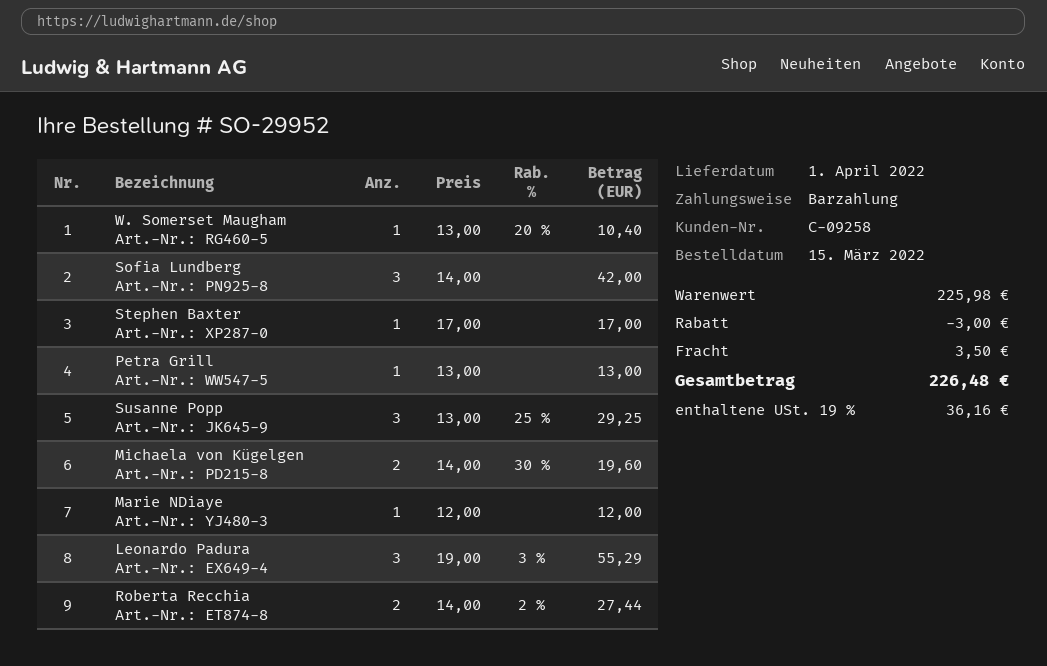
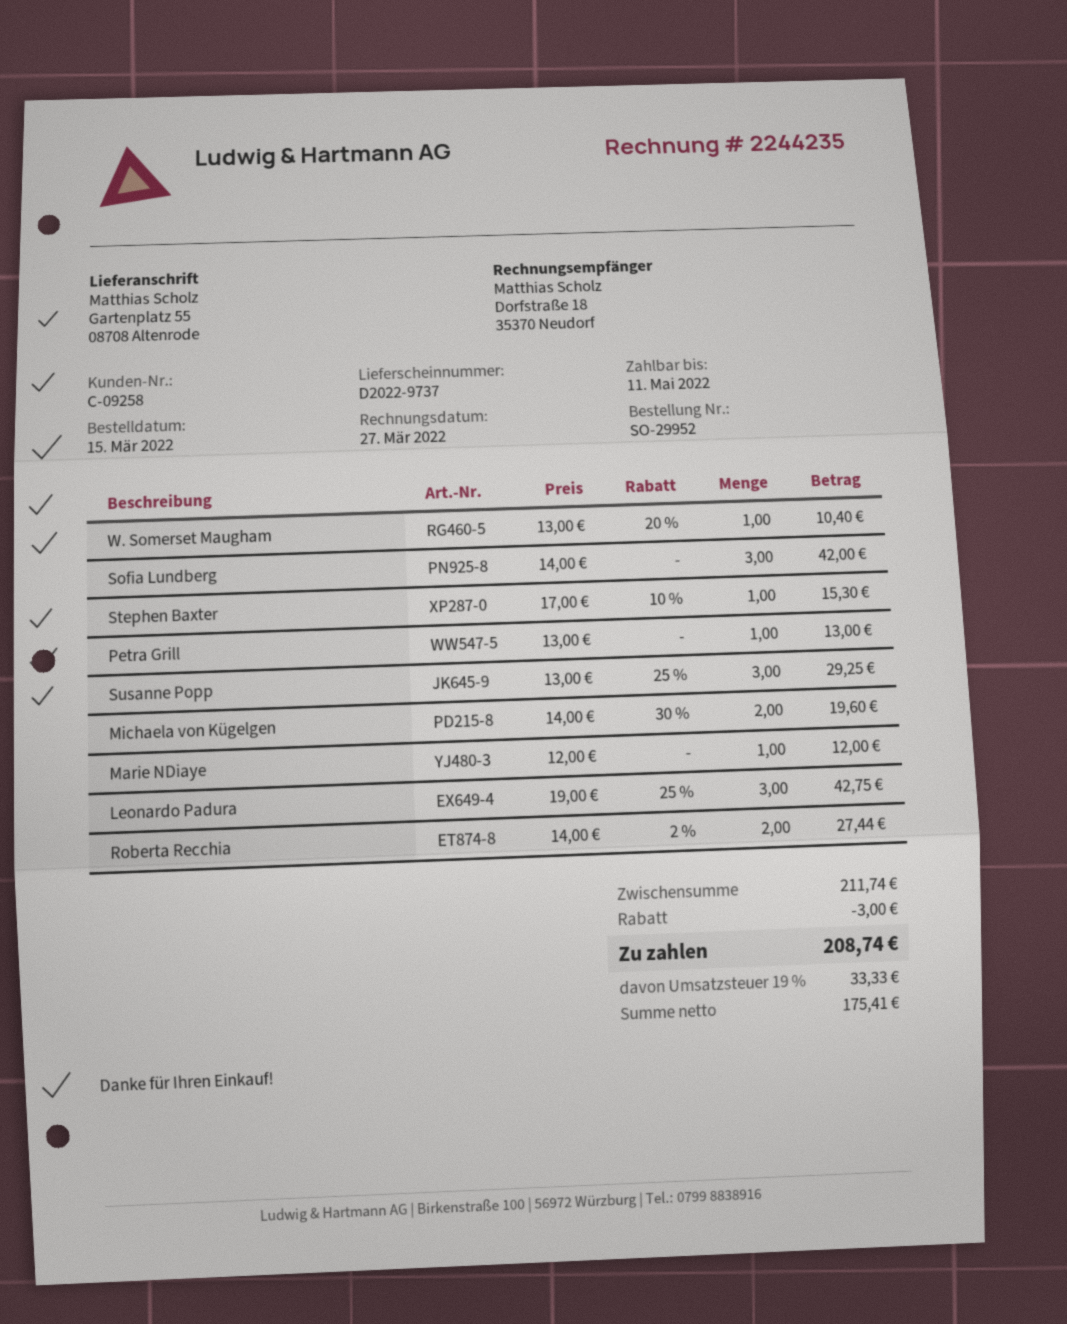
Stephen Baxter: 1 x 17.00 = 17.00 -> 1 x 17.00 - 10% = 15.30
Leonardo Padura: 3 x 19.00 - 3% = 55.29 -> 3 x 19.00 - 25% = 42.75
subtotal: 225.98 -> 211.74
shipping: 3.50 -> none
tax: 19% = 36.16 -> 19% = 33.33
total: 226.48 -> 208.74

